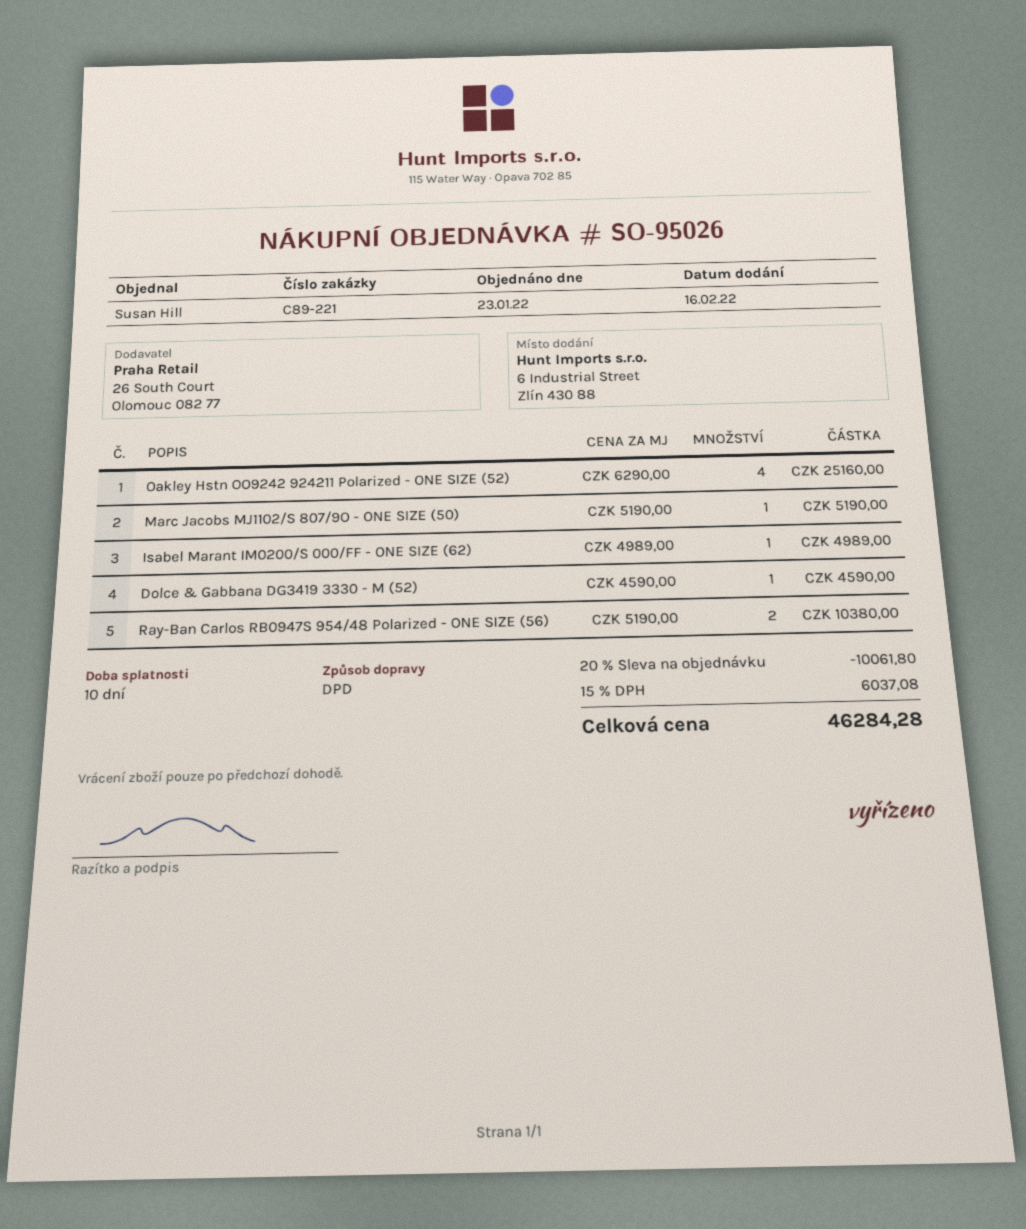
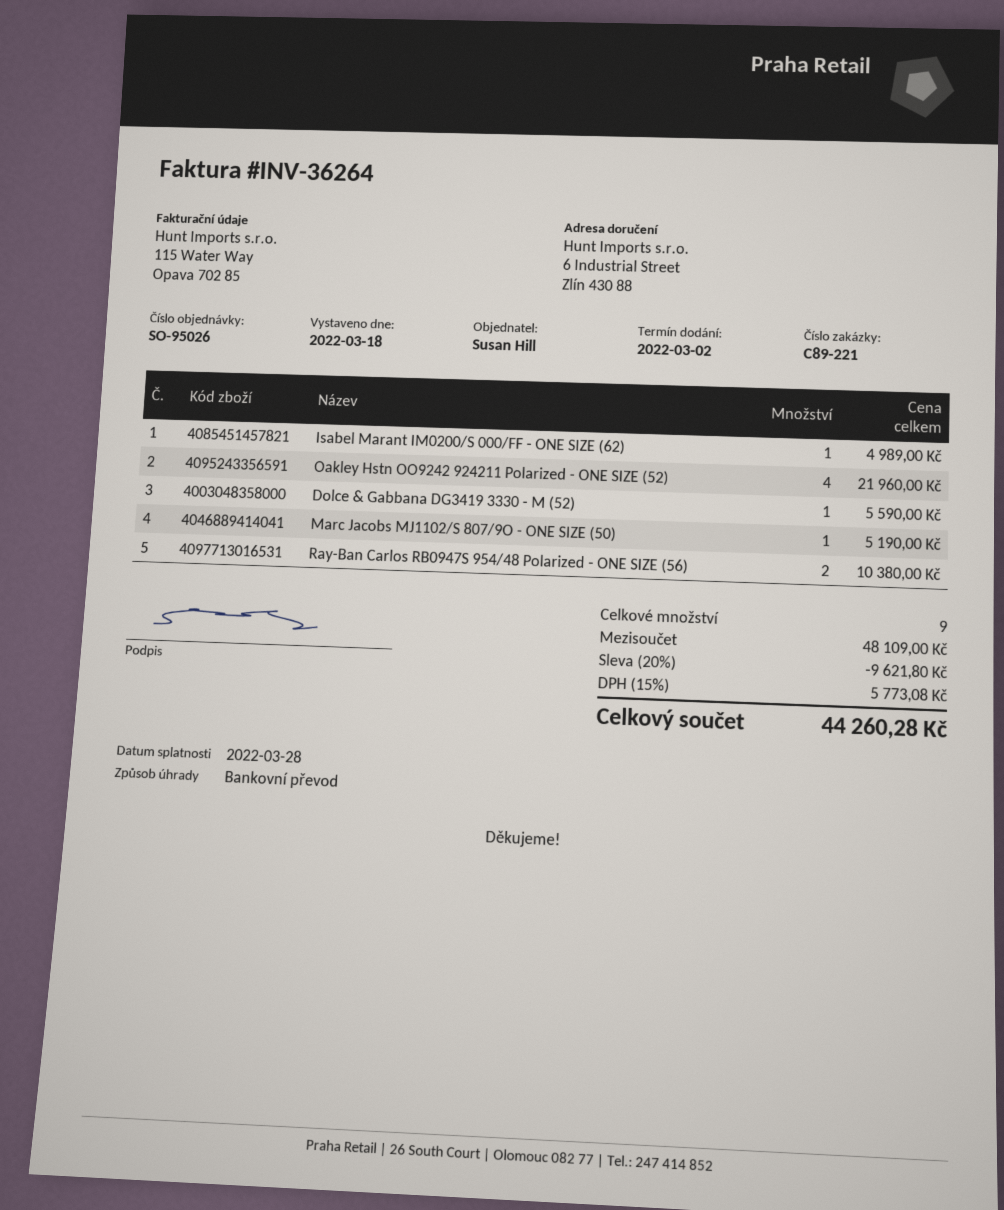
delivery date: 2022-02-16 -> 2022-03-02
Oakley Hstn OO9242 924211 Polarized - ONE SIZE (52): 4 for 25160.00 -> 4 for 21960.00
Dolce & Gabbana DG3419 3330 - M (52): 1 for 4590.00 -> 1 for 5590.00
discount: 20% = 10061.80 -> 20% = 9621.80
tax: 15% = 6037.08 -> 15% = 5773.08
total: 46284.28 -> 44260.28

